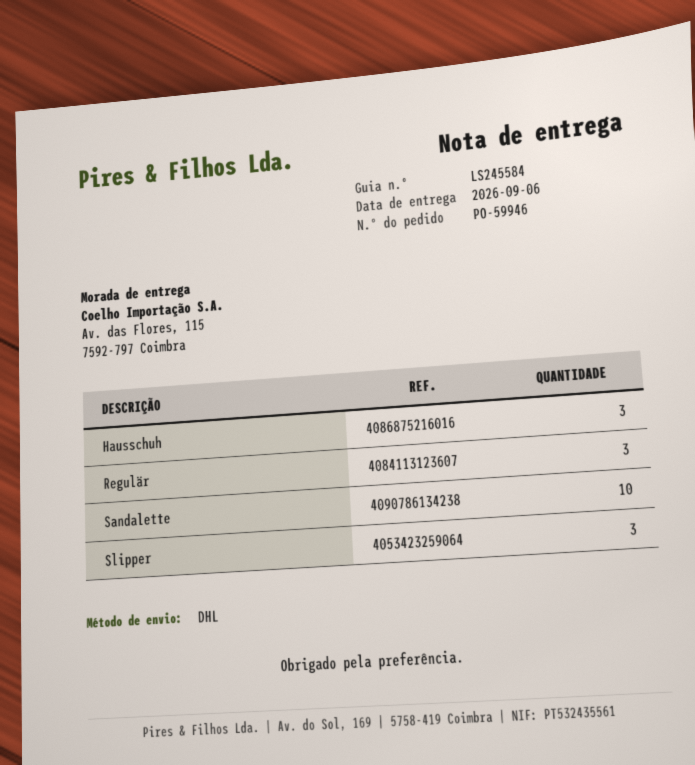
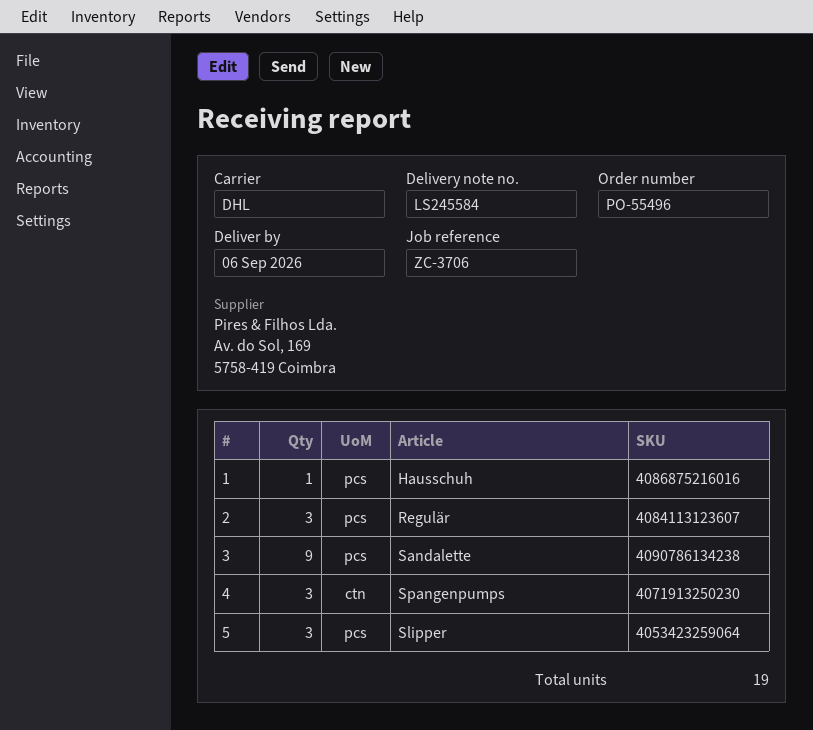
order number: PO-59946 -> PO-55496
Hausschuh: 3 -> 1
Sandalette: 10 -> 9
Spangenpumps: none -> 3

